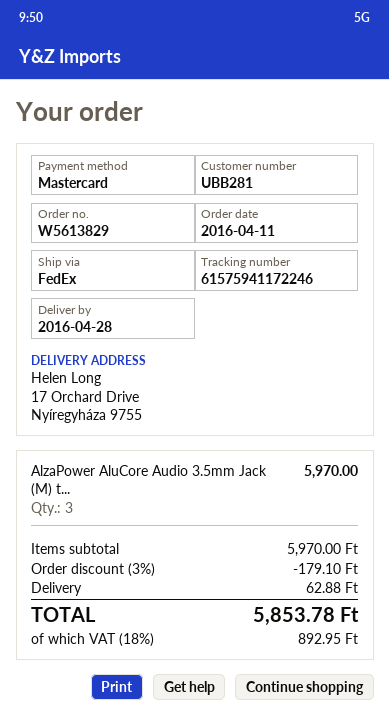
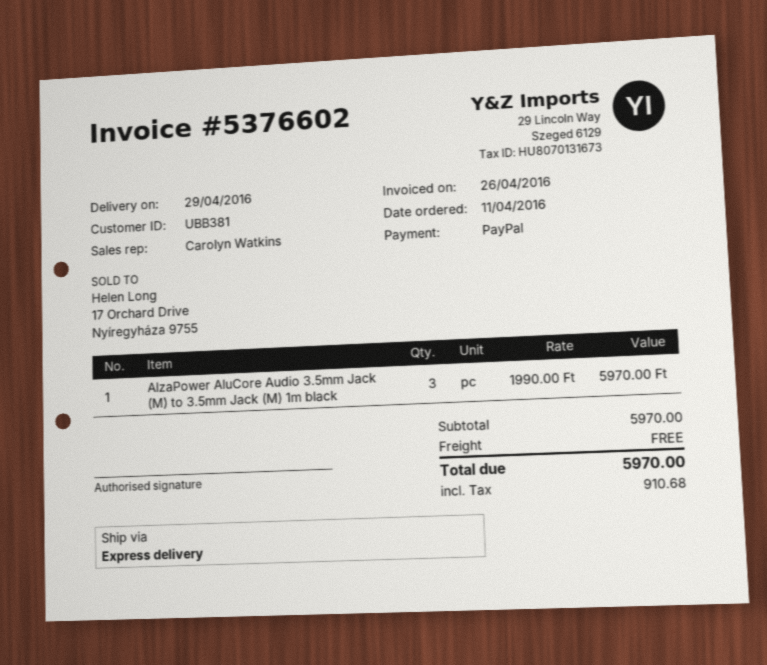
delivery date: 2016-04-28 -> 2016-04-29
customer number: UBB281 -> UBB381
payment method: Mastercard -> PayPal
shipping method: FedEx -> express
discount: 3% = 179.10 -> none
shipping: 62.88 -> 0.00
tax: 892.95 -> 910.68
total: 5853.78 -> 5970.00

